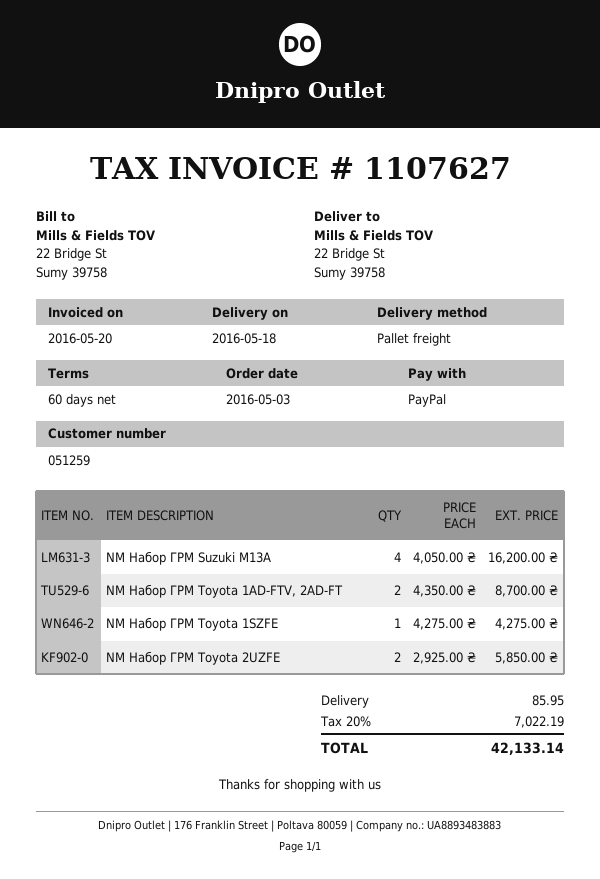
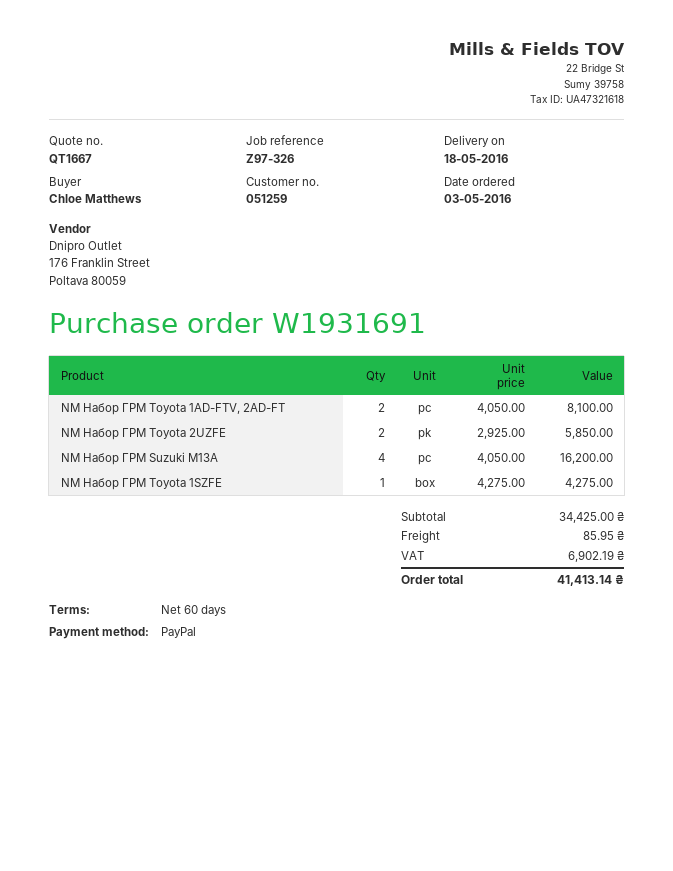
NM Набор ГРМ Toyota 1AD-FTV, 2AD-FT: 2 x 4350.00 = 8700.00 -> 2 x 4050.00 = 8100.00
tax: 7022.19 -> 6902.19
total: 42133.14 -> 41413.14

